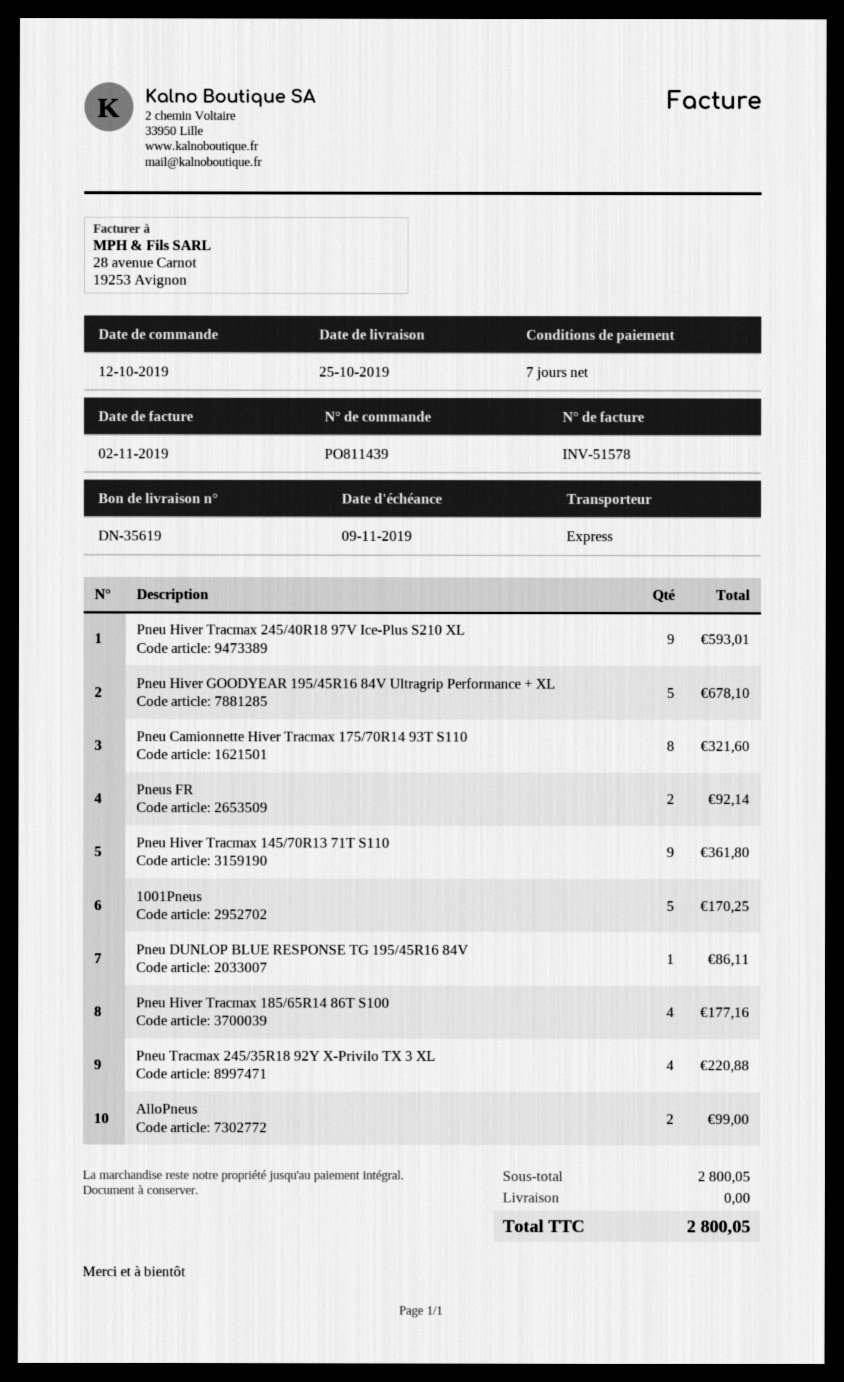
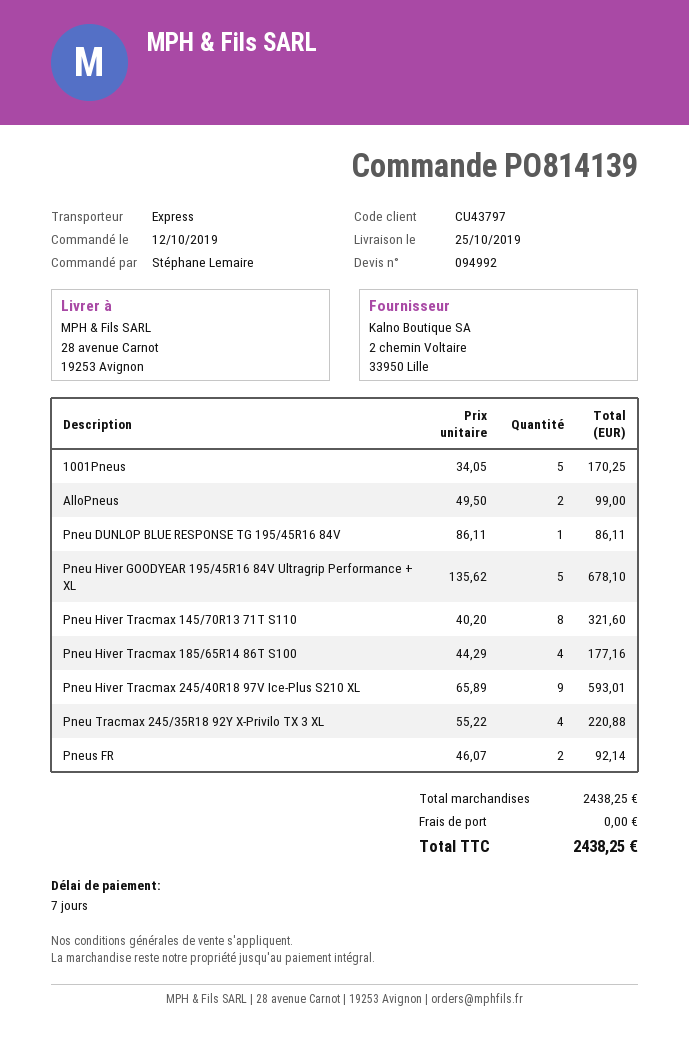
order number: PO811439 -> PO814139
Pneu Camionnette Hiver Tracmax 175/70R14 93T S110: 8 for 321.60 -> none
Pneu Hiver Tracmax 145/70R13 71T S110: 9 for 361.80 -> 8 for 321.60
subtotal: 2800.05 -> 2438.25
total: 2800.05 -> 2438.25

